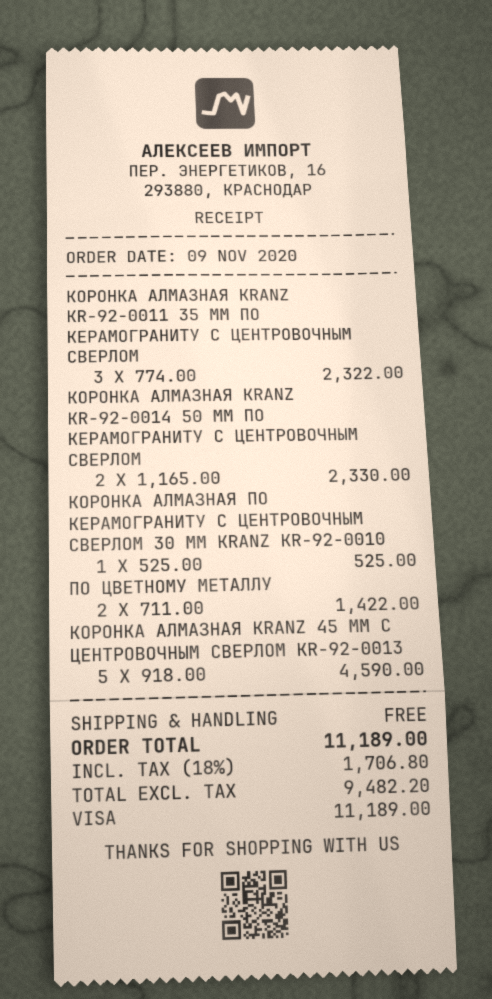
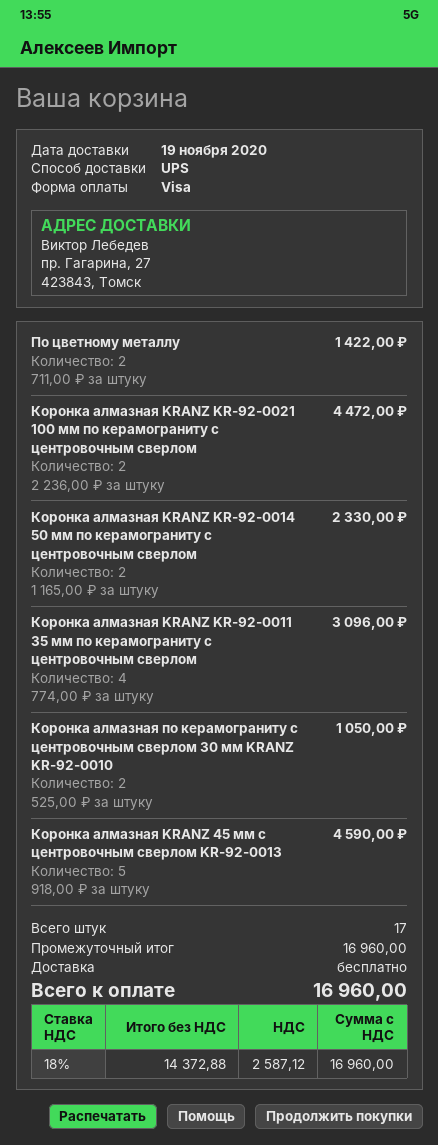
КОРОНКА АЛМАЗНАЯ KRANZ KR-92-0011 35 ММ ПО КЕРАМОГРАНИТУ С ЦЕНТРОВОЧНЫМ СВЕРЛОМ: 3 x 774.00 = 2322.00 -> 4 x 774.00 = 3096.00
КОРОНКА АЛМАЗНАЯ ПО КЕРАМОГРАНИТУ С ЦЕНТРОВОЧНЫМ СВЕРЛОМ 30 ММ KRANZ KR-92-0010: 1 x 525.00 = 525.00 -> 2 x 525.00 = 1050.00
Коронка алмазная KRANZ KR-92-0021 100 мм по керамограниту с центровочным сверлом: none -> 2 x 2236.00 = 4472.00
net: 9482.20 -> 14372.88
tax: 18% = 1706.80 -> 18% = 2587.12
total: 11189.00 -> 16960.00

